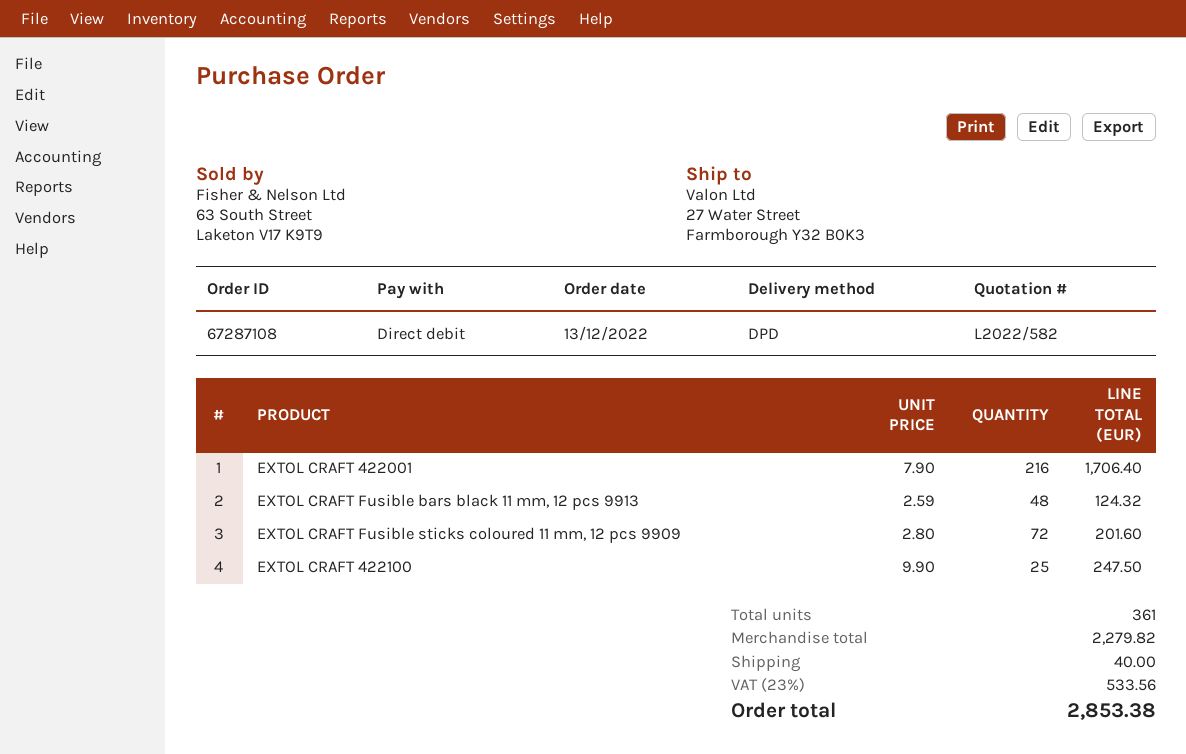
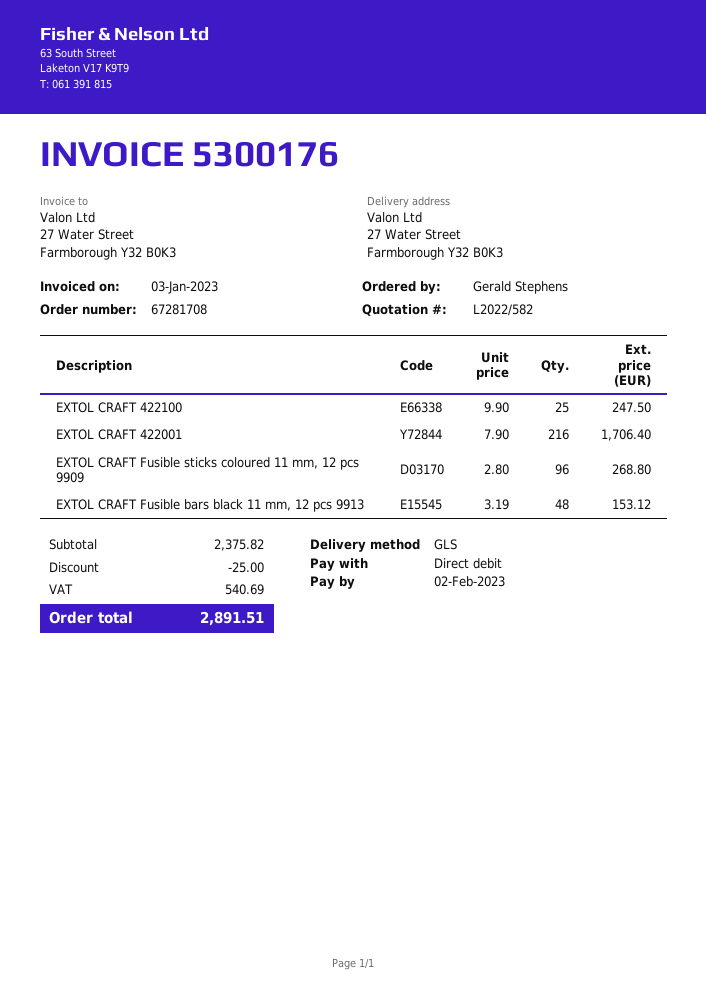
order number: 67287108 -> 67281708
shipping method: DPD -> GLS
EXTOL CRAFT Fusible bars black 11 mm, 12 pcs 9913: 48 x 2.59 = 124.32 -> 48 x 3.19 = 153.12
EXTOL CRAFT Fusible sticks coloured 11 mm, 12 pcs 9909: 72 x 2.80 = 201.60 -> 96 x 2.80 = 268.80
subtotal: 2279.82 -> 2375.82
discount: none -> 25.00
shipping: 40.00 -> none
tax: 533.56 -> 540.69
total: 2853.38 -> 2891.51

